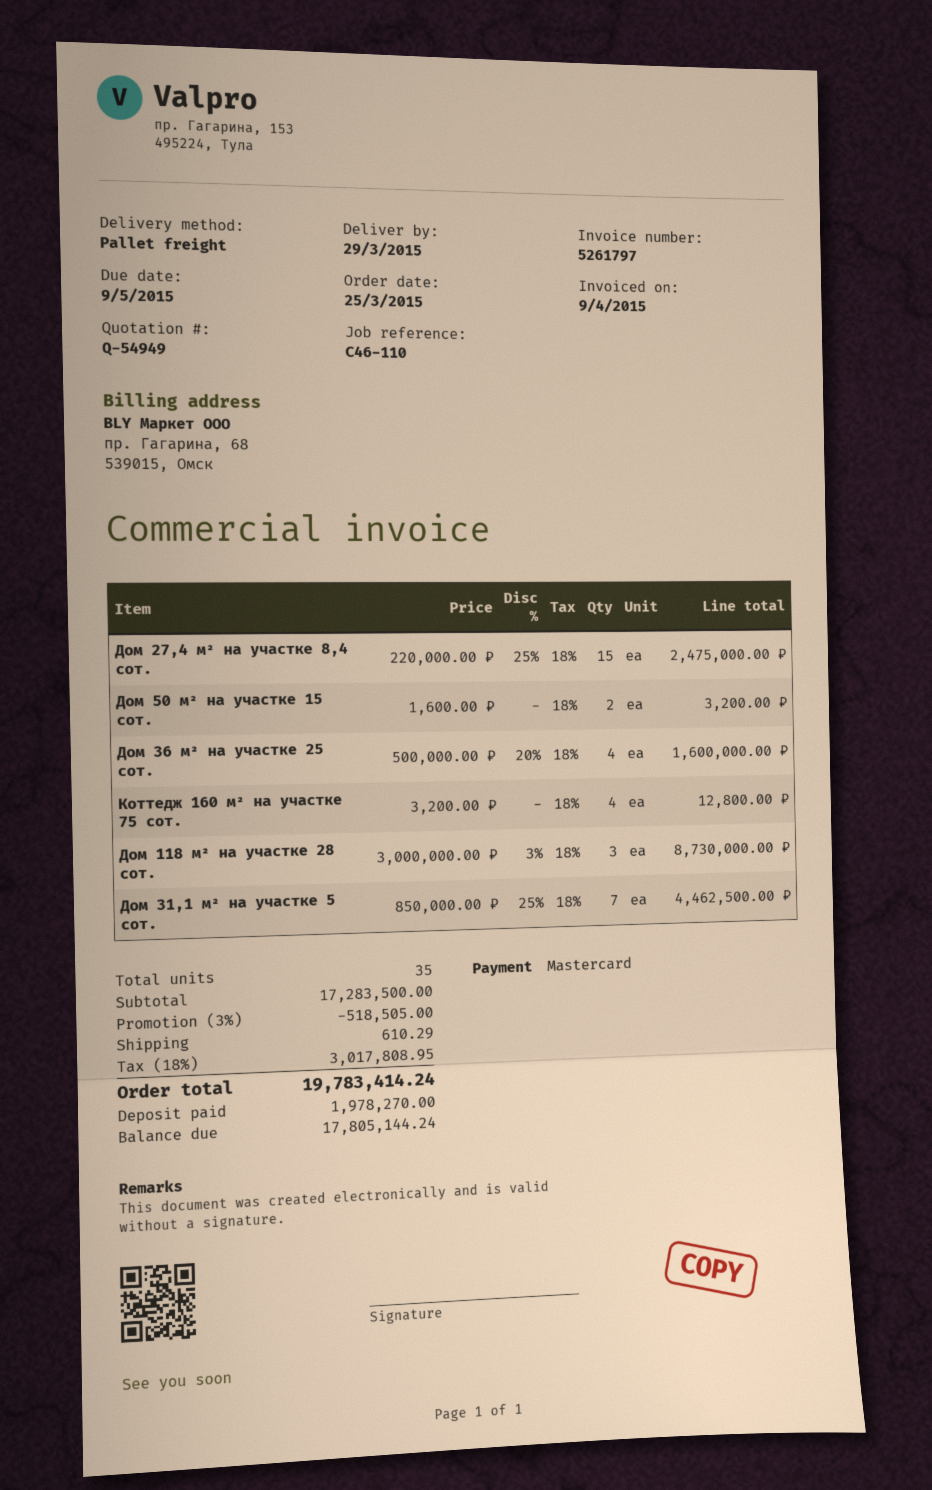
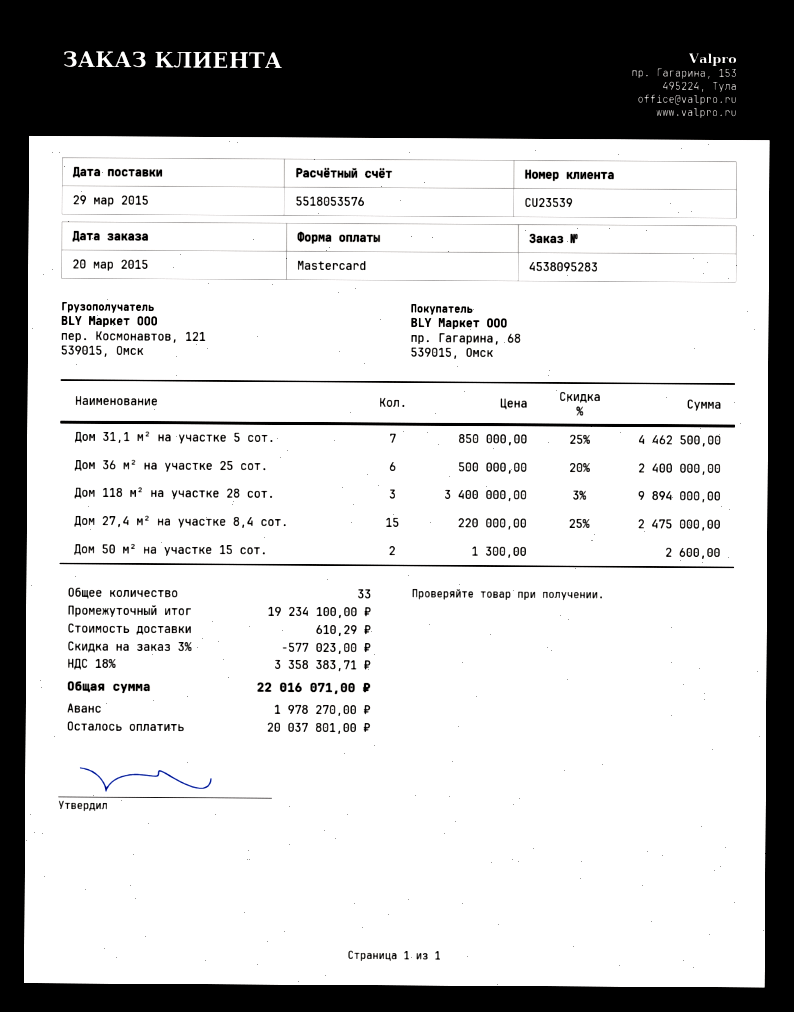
order date: 2015-03-25 -> 2015-03-20
Дом 50 м² на участке 15 сот.: 2 x 1600.00 = 3200.00 -> 2 x 1300.00 = 2600.00
Дом 36 м² на участке 25 сот.: 4 x 500000.00 - 20% = 1600000.00 -> 6 x 500000.00 - 20% = 2400000.00
Коттедж 160 м² на участке 75 сот.: 4 x 3200.00 = 12800.00 -> none
Дом 118 м² на участке 28 сот.: 3 x 3000000.00 - 3% = 8730000.00 -> 3 x 3400000.00 - 3% = 9894000.00
total quantity: 35 -> 33
subtotal: 17283500.00 -> 19234100.00
discount: 3% = 518505.00 -> 3% = 577023.00
tax: 18% = 3017808.95 -> 18% = 3358383.71
total: 19783414.24 -> 22016071.00
balance: 17805144.24 -> 20037801.00

